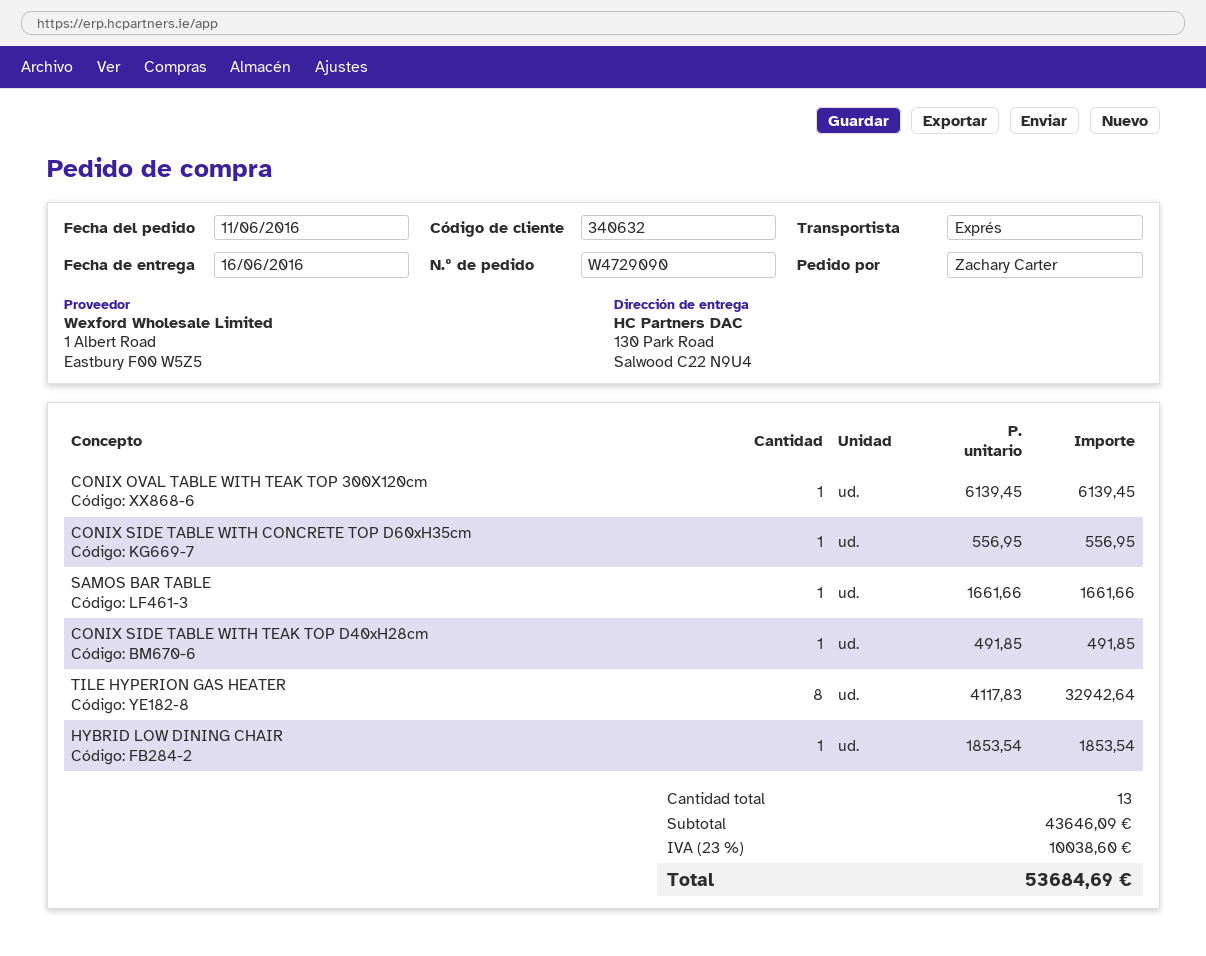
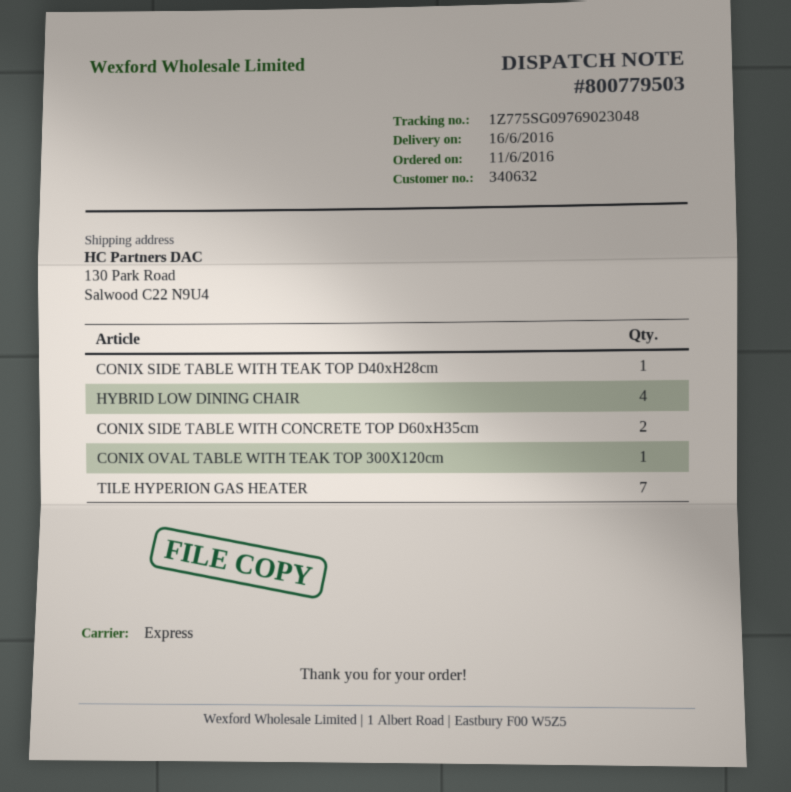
CONIX SIDE TABLE WITH CONCRETE TOP D60xH35cm: 1 -> 2
SAMOS BAR TABLE: 1 -> none
TILE HYPERION GAS HEATER: 8 -> 7
HYBRID LOW DINING CHAIR: 1 -> 4

